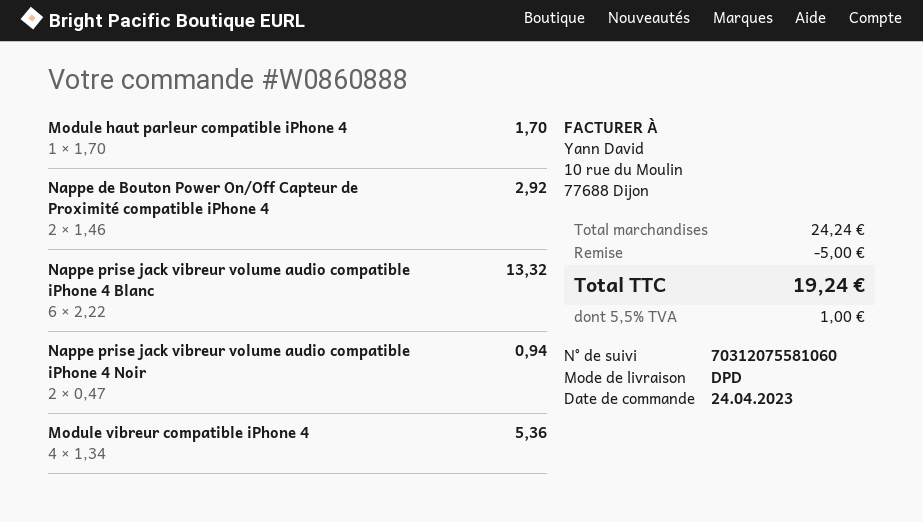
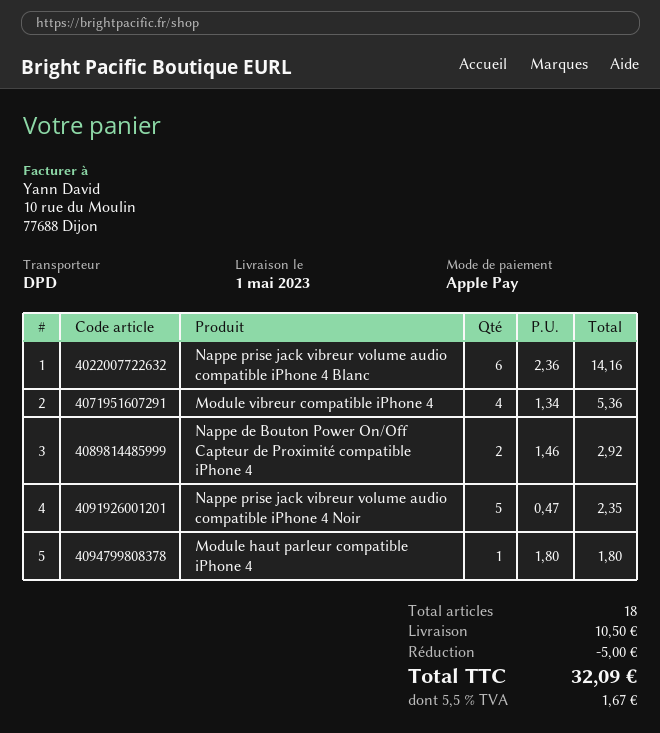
Module haut parleur compatible iPhone 4: 1 x 1.70 = 1.70 -> 1 x 1.80 = 1.80
Nappe prise jack vibreur volume audio compatible iPhone 4 Blanc: 6 x 2.22 = 13.32 -> 6 x 2.36 = 14.16
Nappe prise jack vibreur volume audio compatible iPhone 4 Noir: 2 x 0.47 = 0.94 -> 5 x 0.47 = 2.35
shipping: none -> 10.50
tax: 5.5% = 1.00 -> 5.5% = 1.67
total: 19.24 -> 32.09

